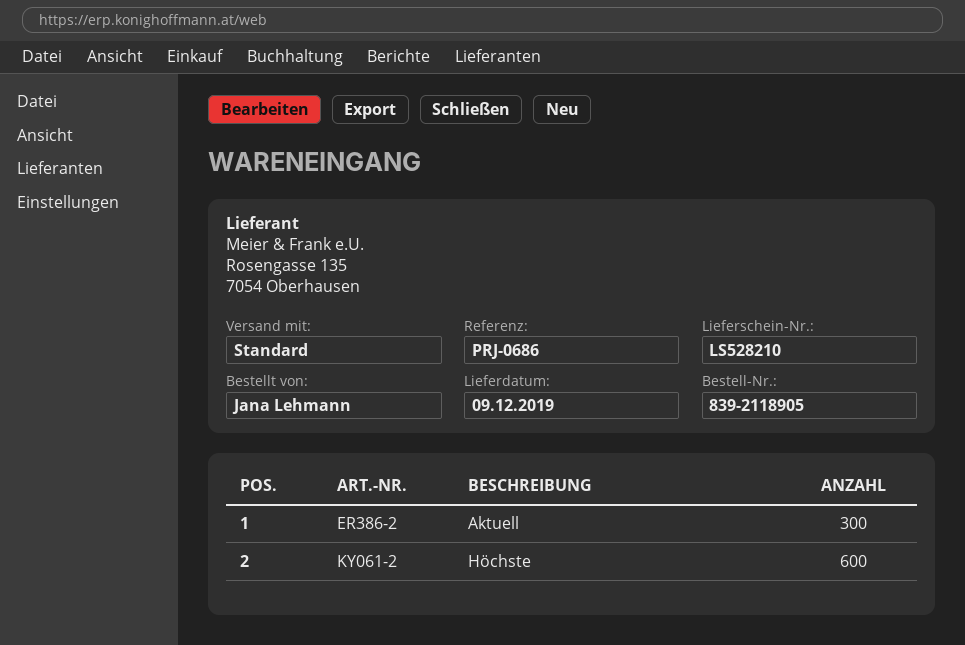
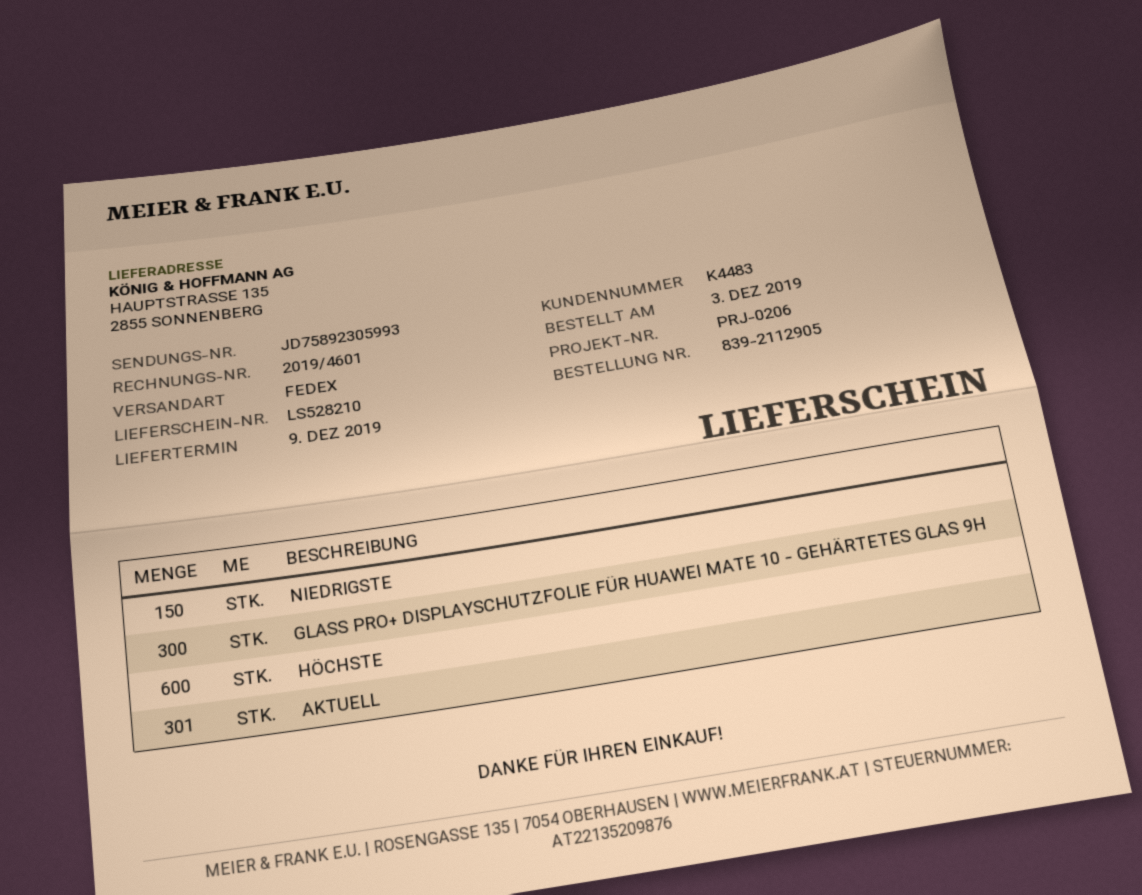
order number: 839-2118905 -> 839-2112905
reference: PRJ-0686 -> PRJ-0206
shipping method: standard -> FedEx
Aktuell: 300 -> 301
NIEDRIGSTE: none -> 150
GLASS PRO+ DISPLAYSCHUTZFOLIE FÜR HUAWEI MATE 10 - GEHÄRTETES GLAS 9H: none -> 300

